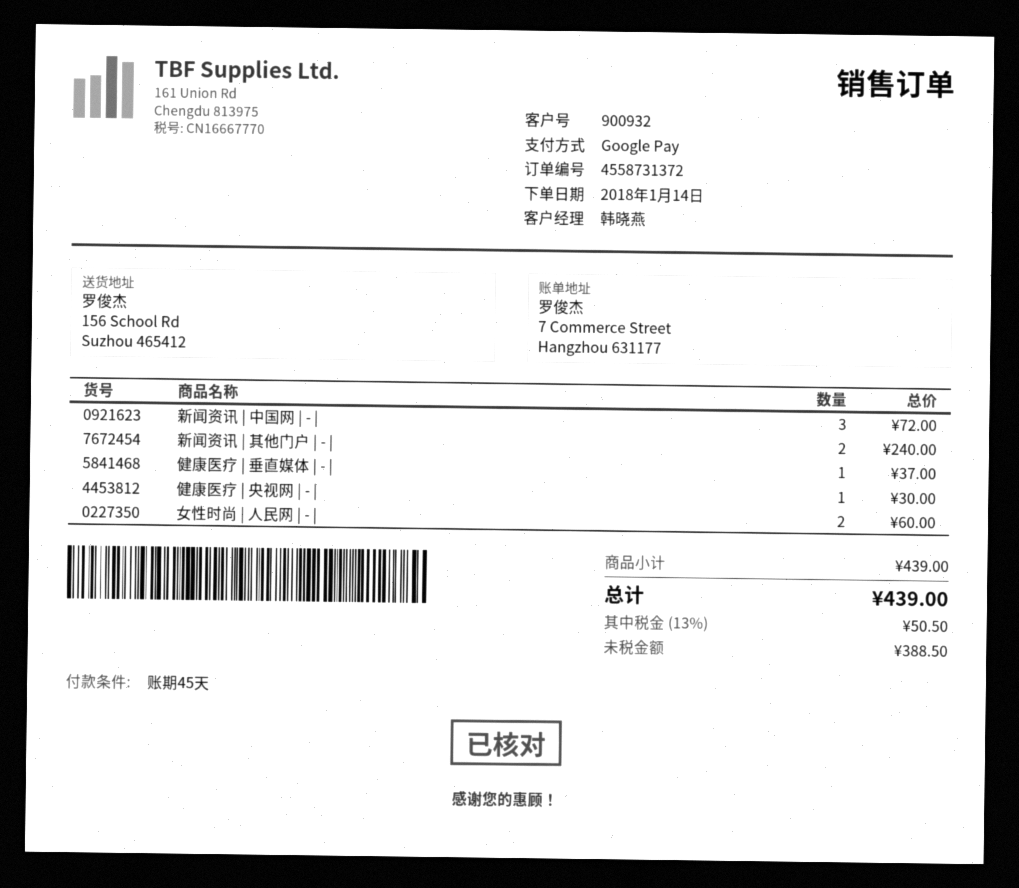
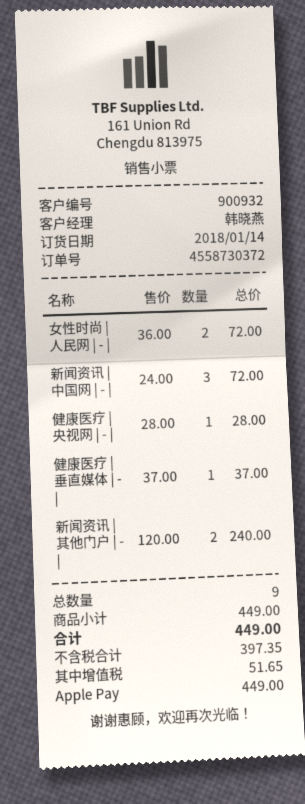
order number: 4558731372 -> 4558730372
payment method: Google Pay -> Apple Pay
健康医疗 | 央视网 | - |: 1 for 30.00 -> 1 for 28.00
女性时尚 | 人民网 | - |: 2 for 60.00 -> 2 for 72.00
subtotal: 439.00 -> 449.00
net: 388.50 -> 397.35
tax: 50.50 -> 51.65
total: 439.00 -> 449.00

